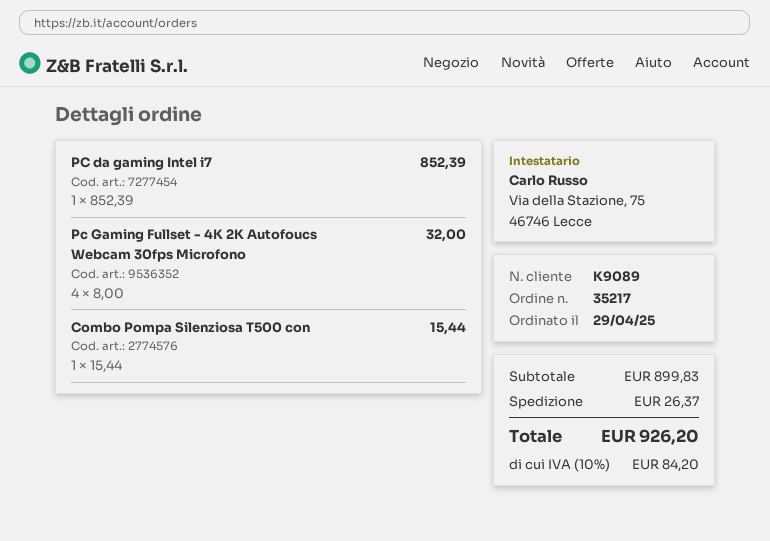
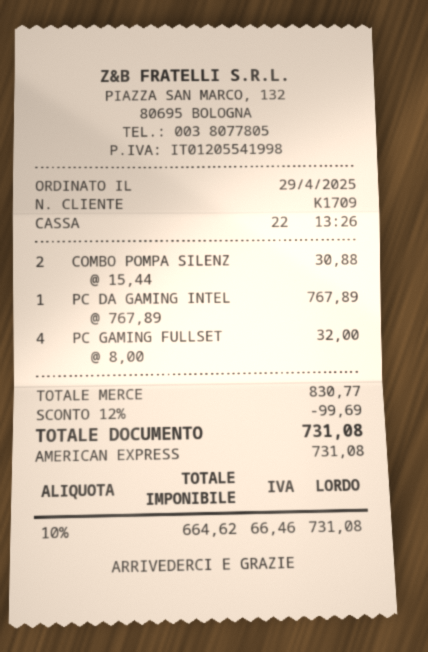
customer number: K9089 -> K1709
PC da gaming Intel i7: 1 x 852.39 = 852.39 -> 1 x 767.89 = 767.89
Combo Pompa Silenziosa T500 con: 1 x 15.44 = 15.44 -> 2 x 15.44 = 30.88
subtotal: 899.83 -> 830.77
discount: none -> 12% = 99.69
shipping: 26.37 -> none
tax: 10% = 84.20 -> 10% = 66.46
total: 926.20 -> 731.08

